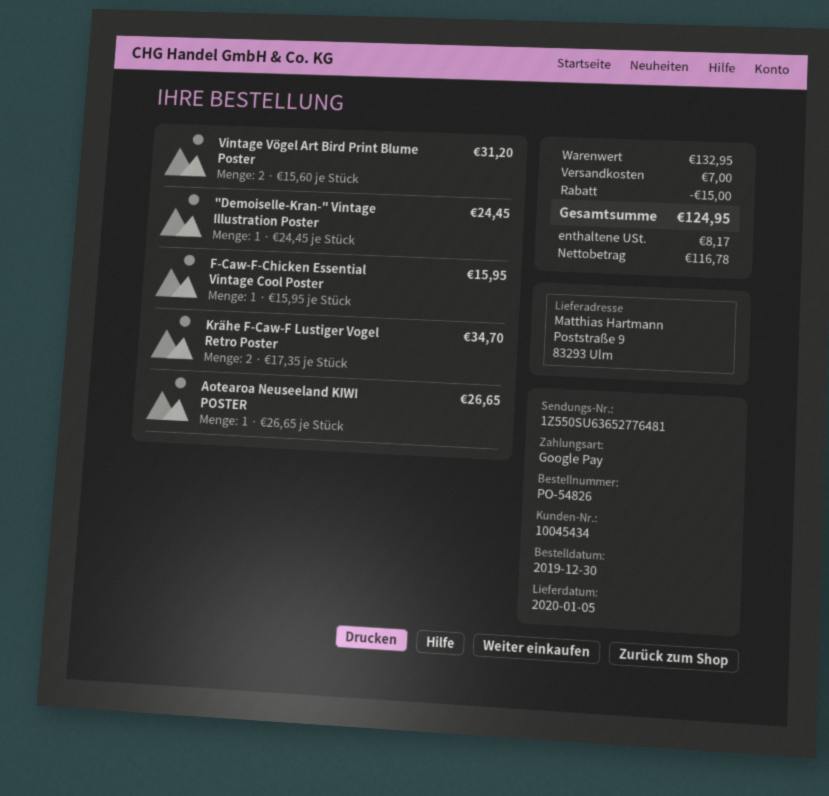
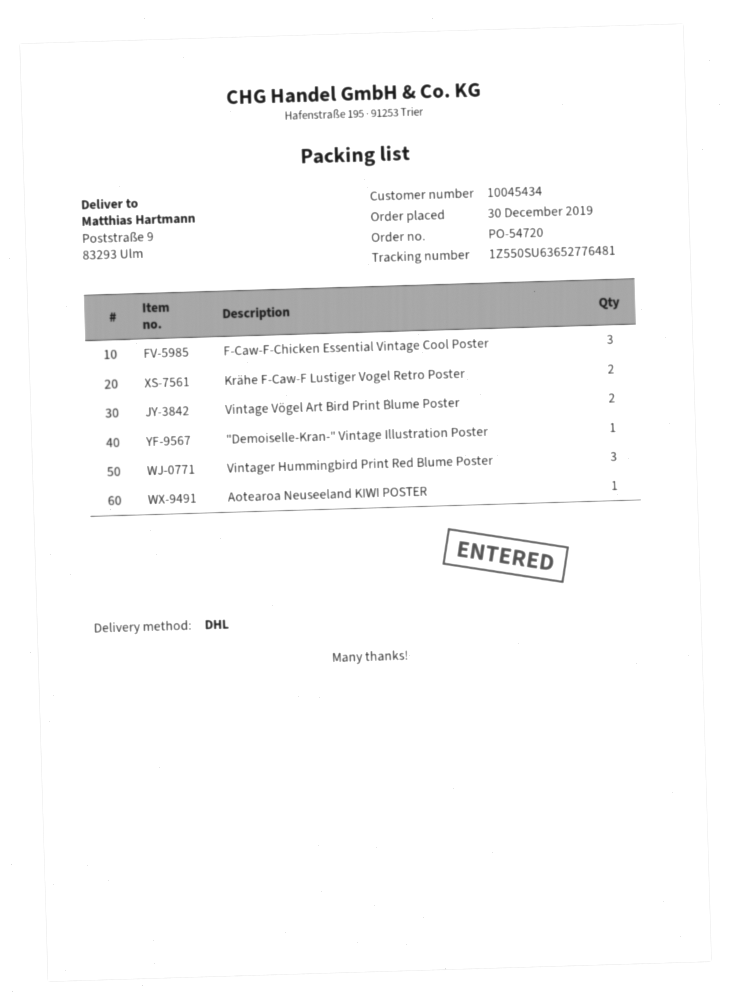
order number: PO-54826 -> PO-54720
F-Caw-F-Chicken Essential Vintage Cool Poster: 1 -> 3
Vintager Hummingbird Print Red Blume Poster: none -> 3

